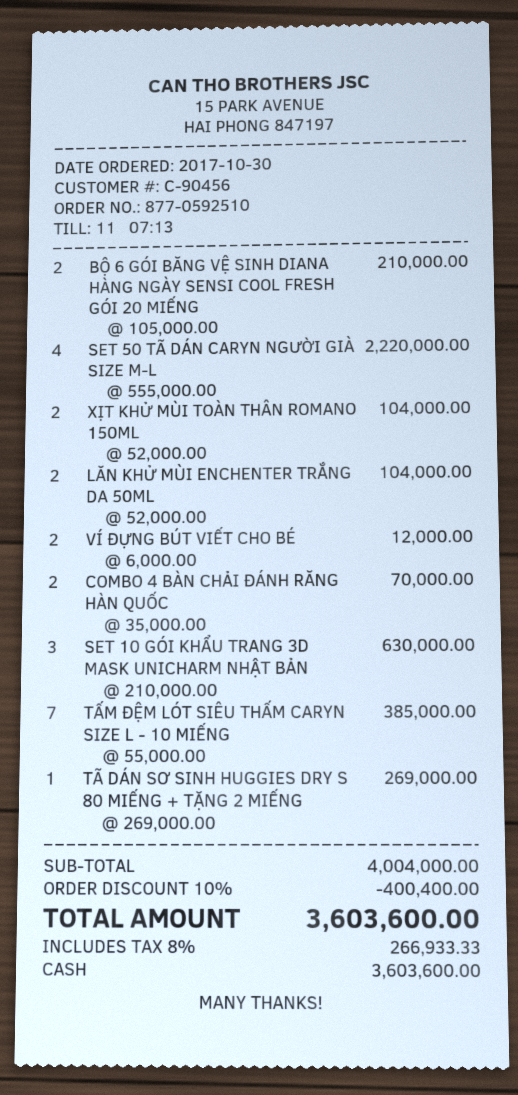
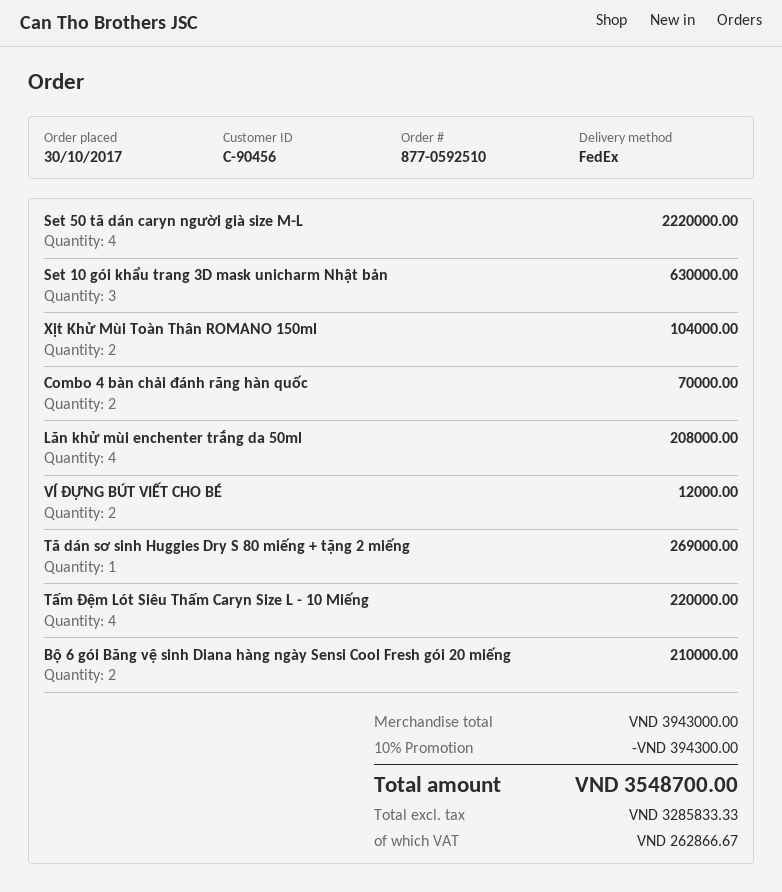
LĂN KHỬ MÙI ENCHENTER TRẮNG DA 50ML: 2 for 104000.00 -> 4 for 208000.00
TẤM ĐỆM LÓT SIÊU THẤM CARYN SIZE L - 10 MIẾNG: 7 for 385000.00 -> 4 for 220000.00
subtotal: 4004000.00 -> 3943000.00
discount: 10% = 400400.00 -> 10% = 394300.00
tax: 266933.33 -> 262866.67
total: 3603600.00 -> 3548700.00

